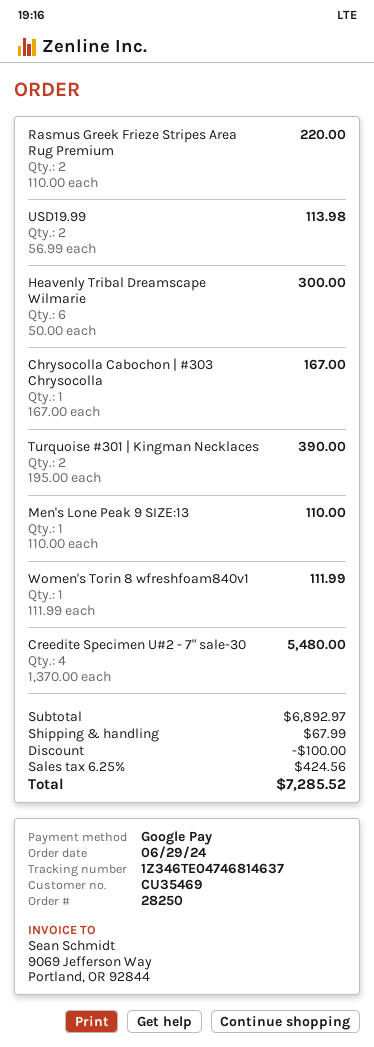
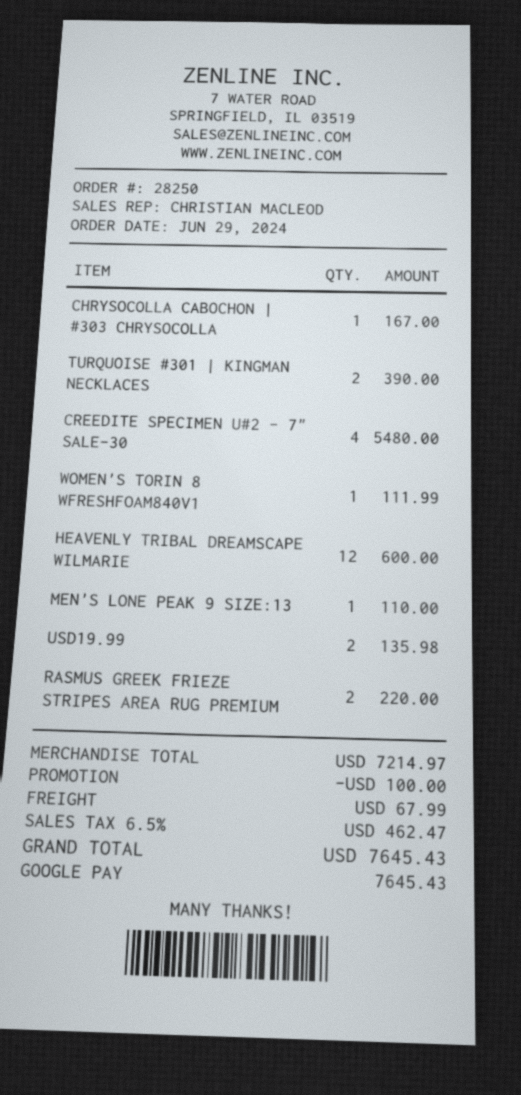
USD19.99: 2 for 113.98 -> 2 for 135.98
Heavenly Tribal Dreamscape Wilmarie: 6 for 300.00 -> 12 for 600.00
subtotal: 6892.97 -> 7214.97
tax: 6.25% = 424.56 -> 6.5% = 462.47
total: 7285.52 -> 7645.43

